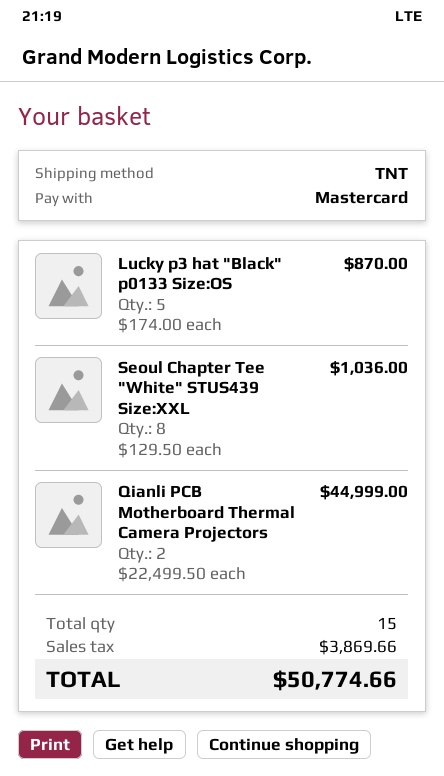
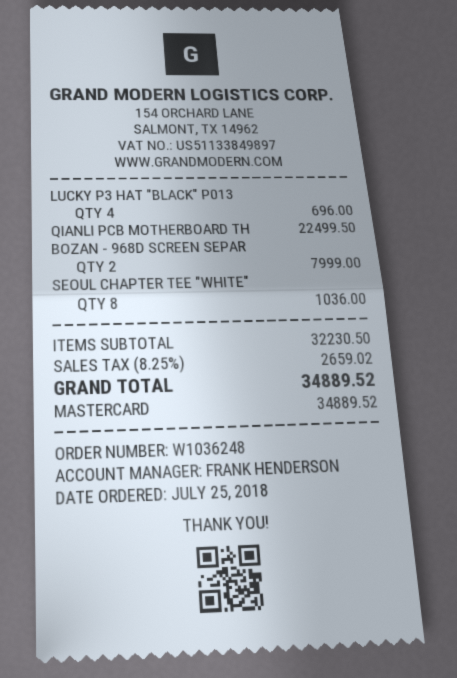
Lucky p3 hat "Black" p0133 Size:OS: 5 for 870.00 -> 4 for 696.00
Qianli PCB Motherboard Thermal Camera Projectors: 2 for 44999.00 -> 1 for 22499.50
BOZAN - 968D SCREEN SEPAR: none -> 2 for 7999.00
tax: 3869.66 -> 2659.02
total: 50774.66 -> 34889.52

